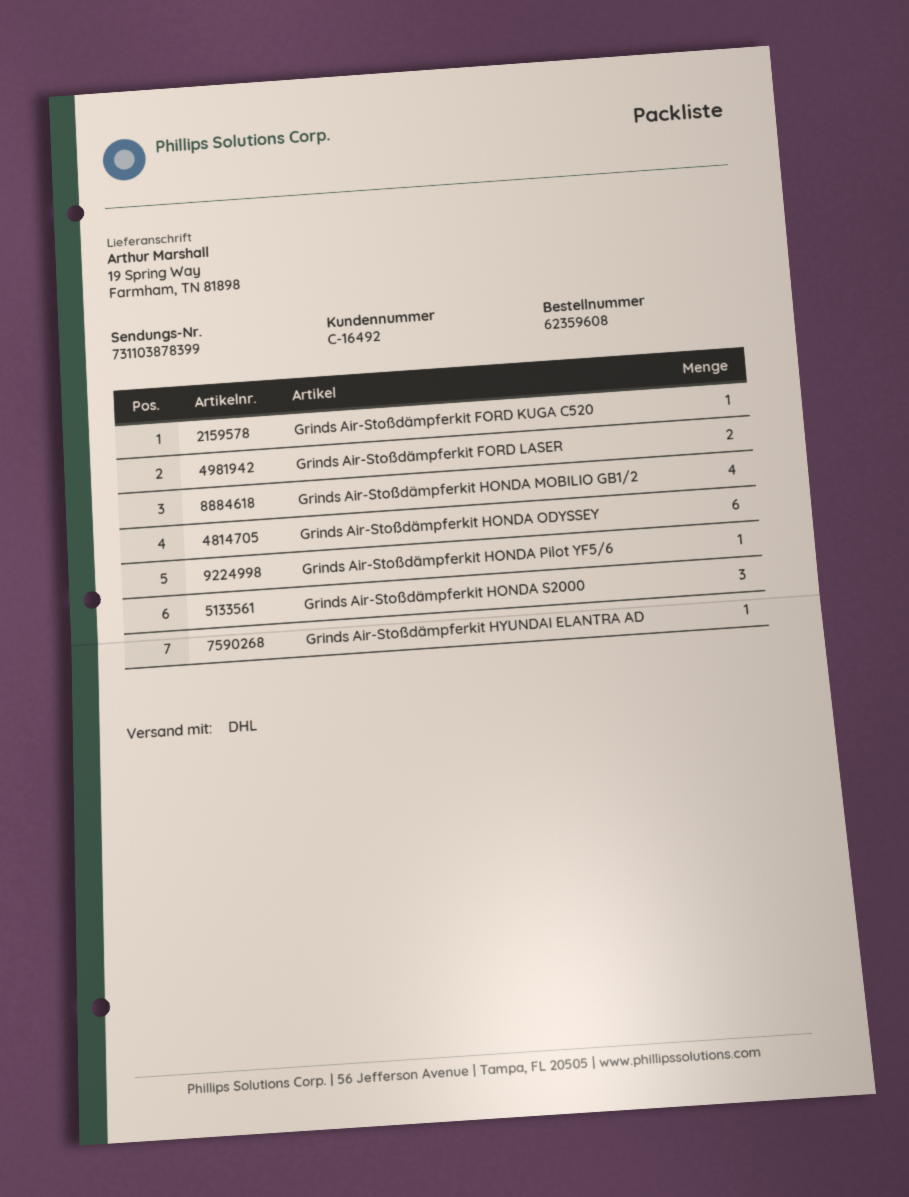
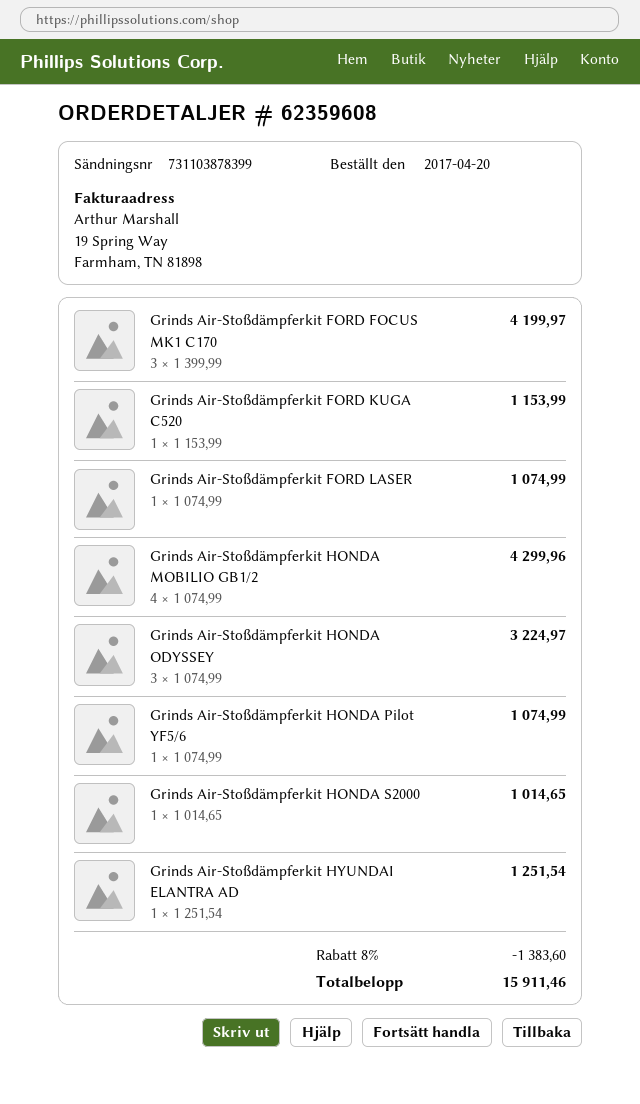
Grinds Air-Stoßdämpferkit FORD LASER: 2 -> 1
Grinds Air-Stoßdämpferkit HONDA ODYSSEY: 6 -> 3
Grinds Air-Stoßdämpferkit HONDA S2000: 3 -> 1
Grinds Air-Stoßdämpferkit FORD FOCUS MK1 C170: none -> 3

